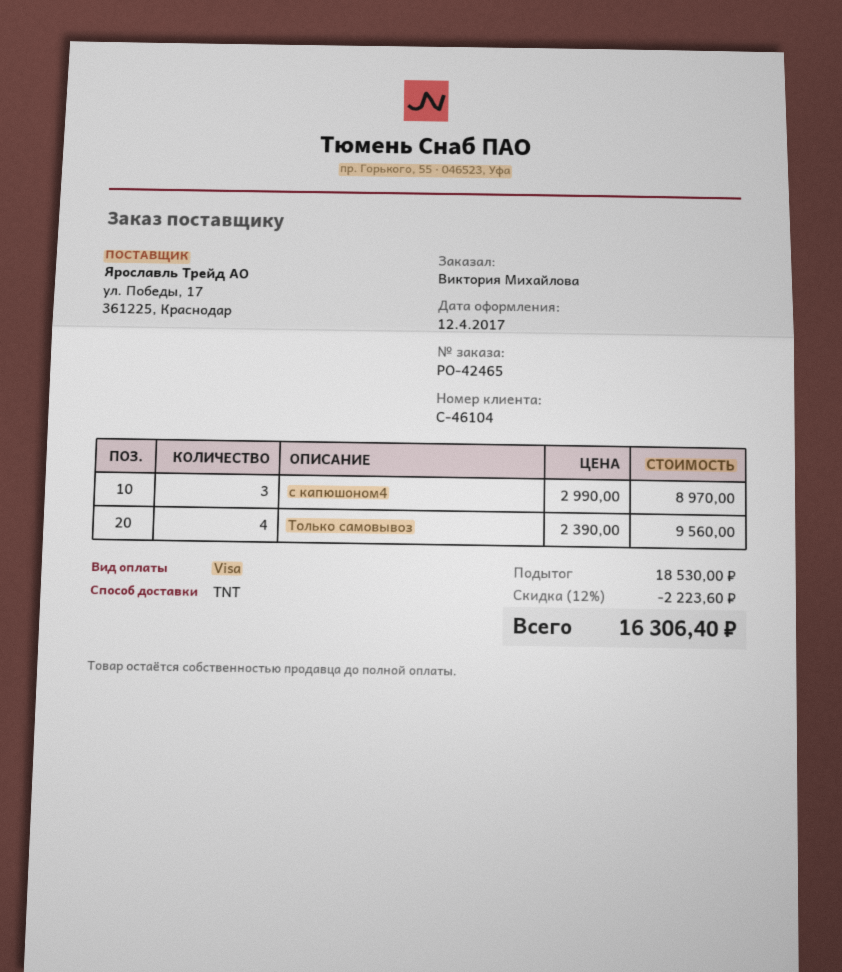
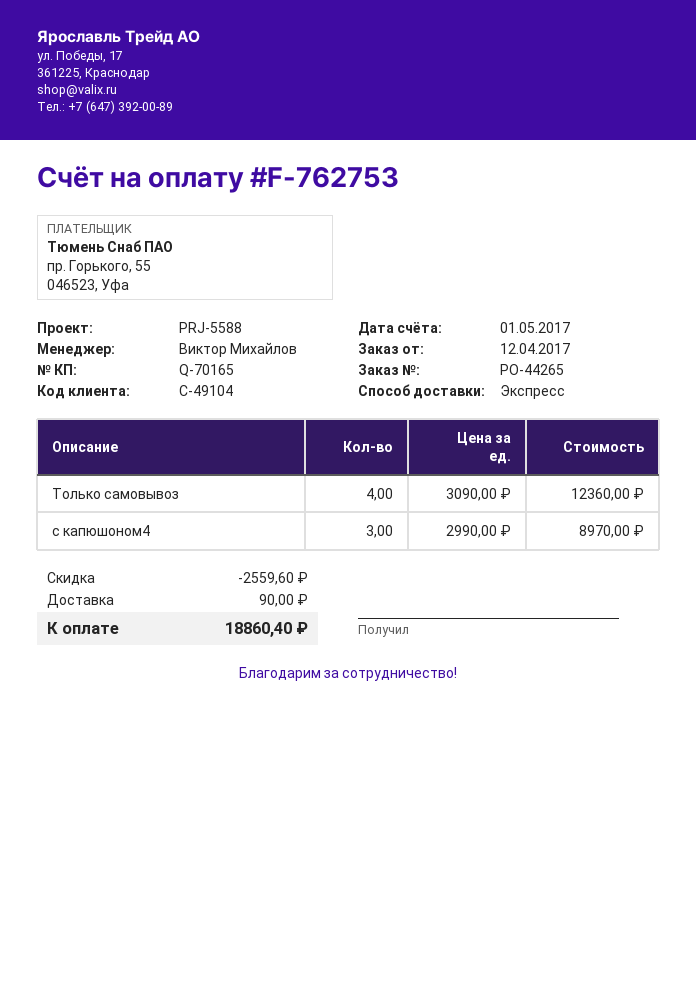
order number: PO-42465 -> PO-44265
customer number: C-46104 -> C-49104
shipping method: TNT -> express
Только самовывоз: 4 x 2390.00 = 9560.00 -> 4 x 3090.00 = 12360.00
discount: 2223.60 -> 2559.60
shipping: none -> 90.00
total: 16306.40 -> 18860.40

